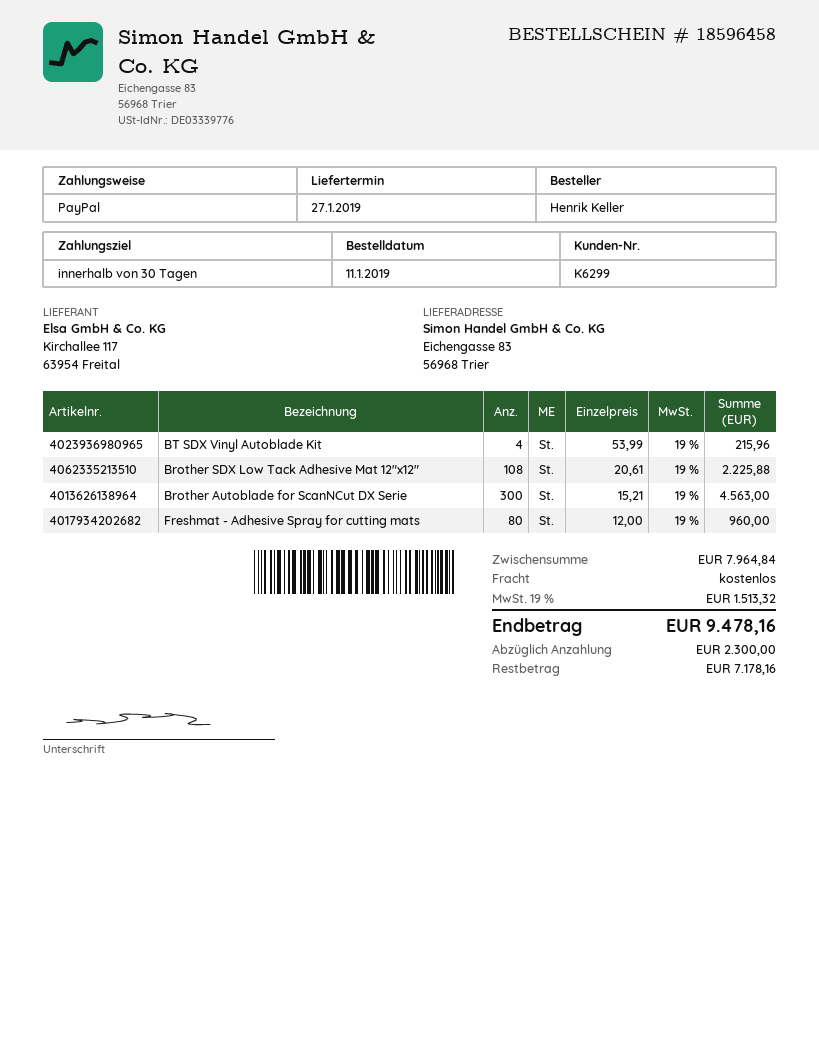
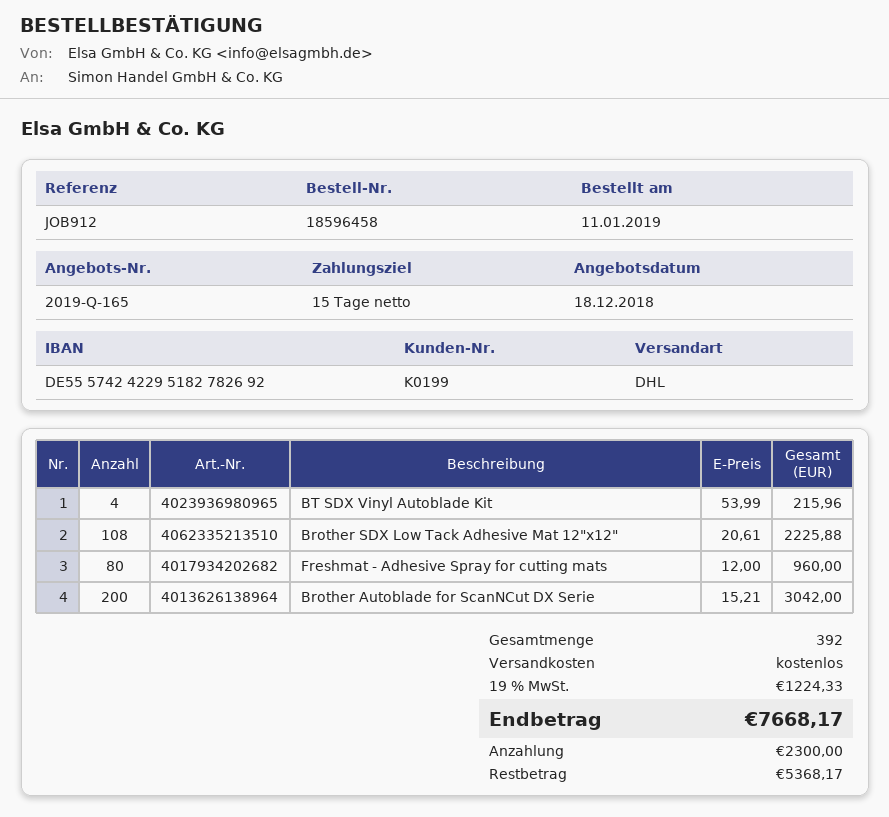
payment terms: 30 days -> 15 days
customer number: K6299 -> K0199
Brother Autoblade for ScanNCut DX Serie: 300 x 15.21 = 4563.00 -> 200 x 15.21 = 3042.00
tax: 19% = 1513.32 -> 19% = 1224.33
total: 9478.16 -> 7668.17
balance: 7178.16 -> 5368.17

